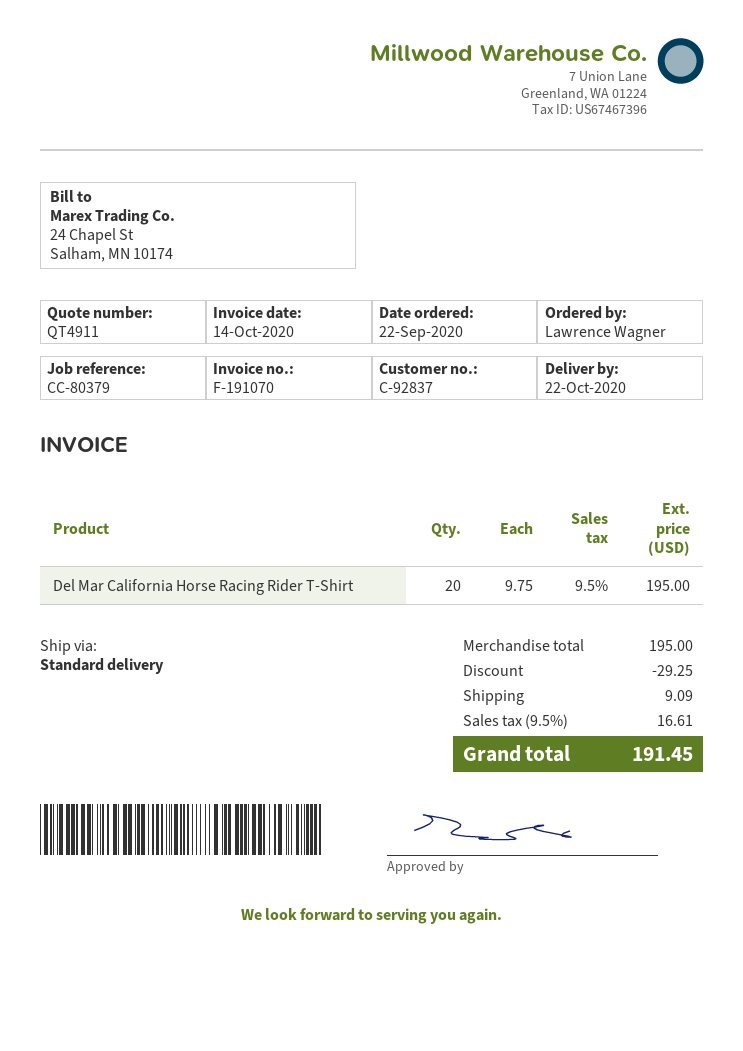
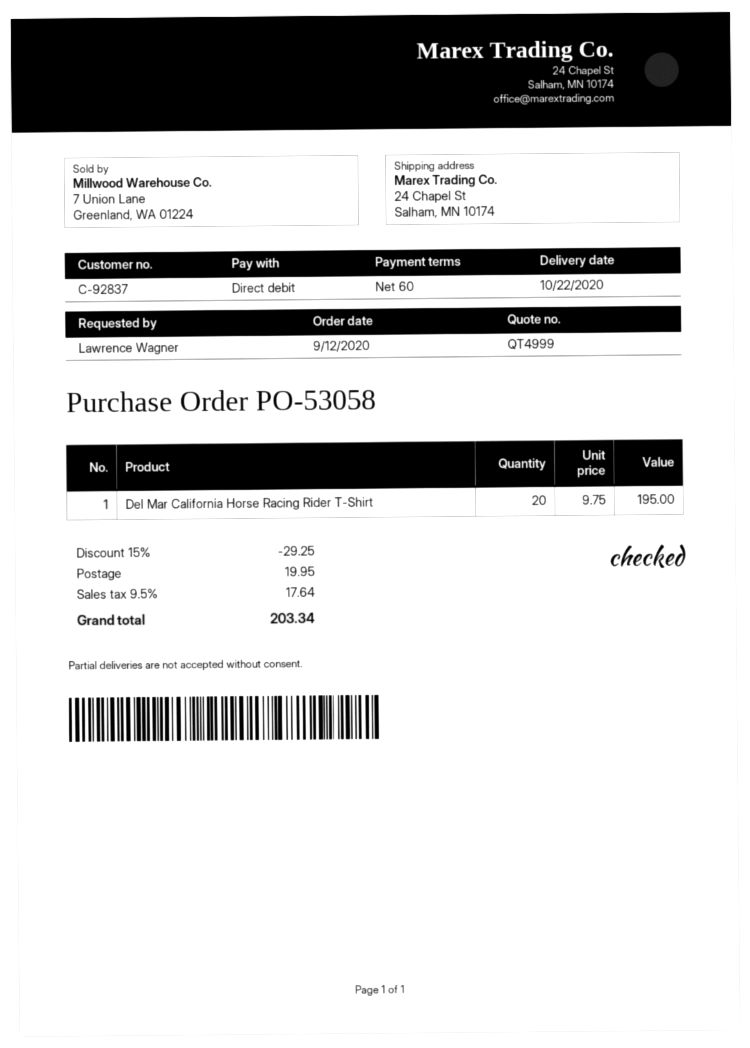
quote number: QT4911 -> QT4999
order date: 2020-09-22 -> 2020-09-12
shipping: 9.09 -> 19.95
tax: 9.5% = 16.61 -> 9.5% = 17.64
total: 191.45 -> 203.34

